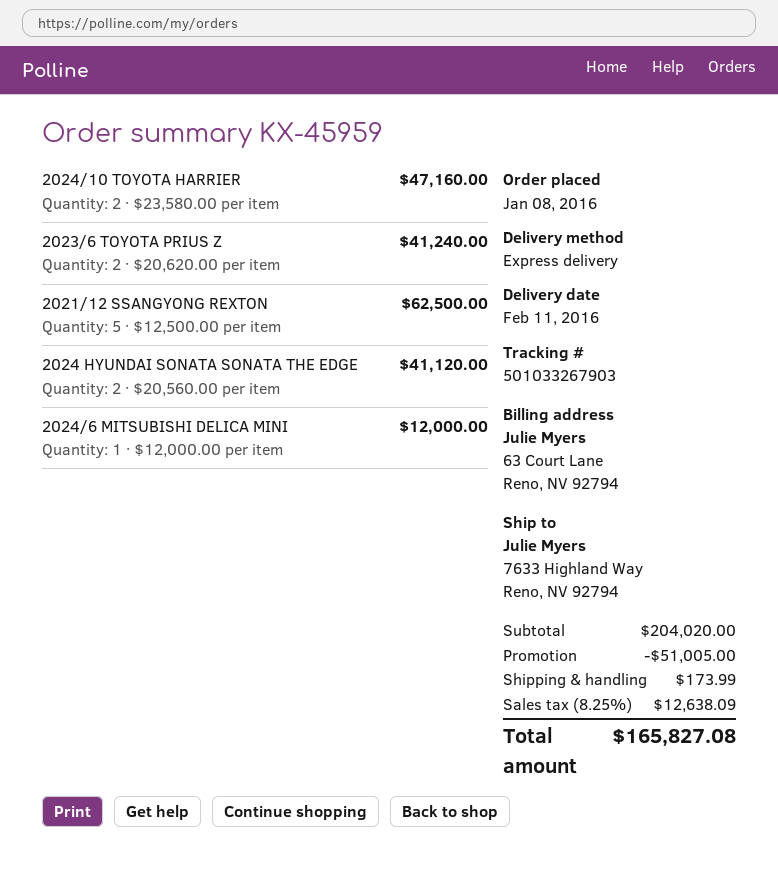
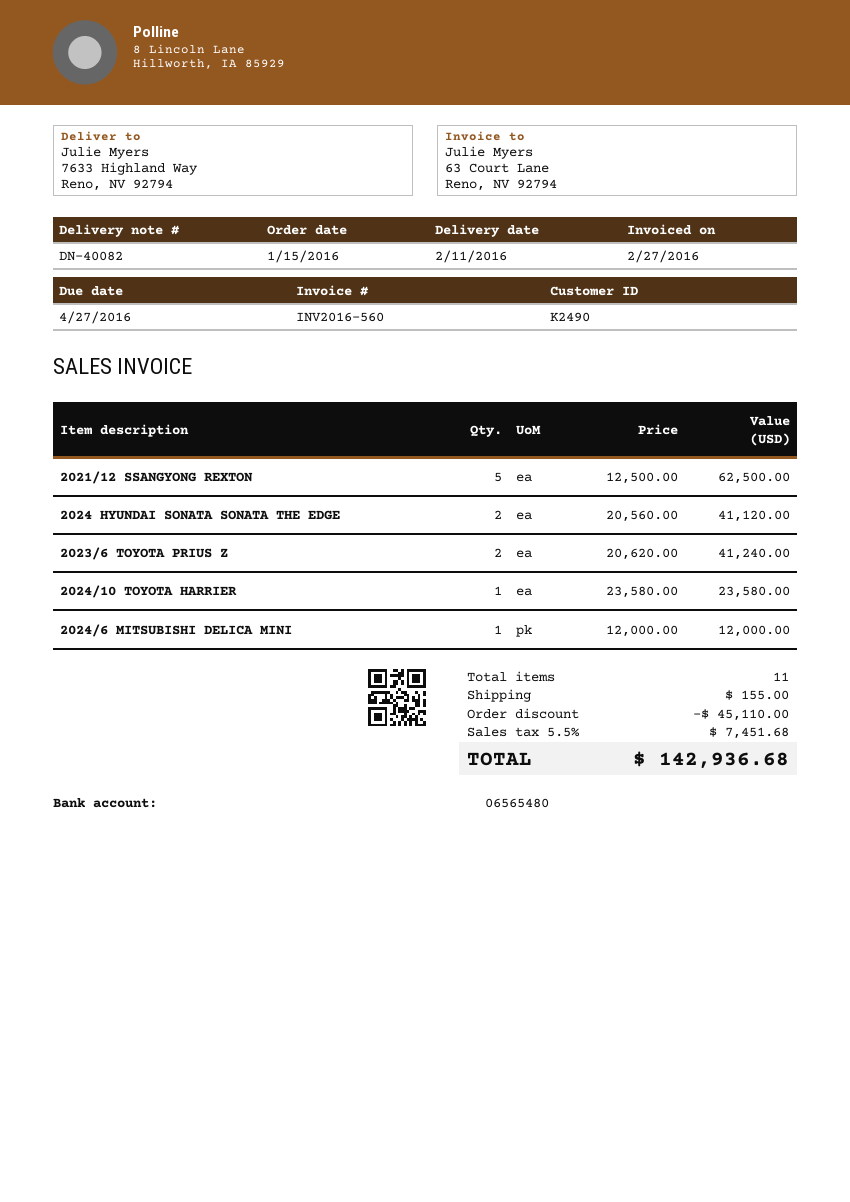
order date: 2016-01-08 -> 2016-01-15
2024/10 TOYOTA HARRIER: 2 x 23580.00 = 47160.00 -> 1 x 23580.00 = 23580.00
discount: 51005.00 -> 45110.00
shipping: 173.99 -> 155.00
tax: 8.25% = 12638.09 -> 5.5% = 7451.68
total: 165827.08 -> 142936.68

